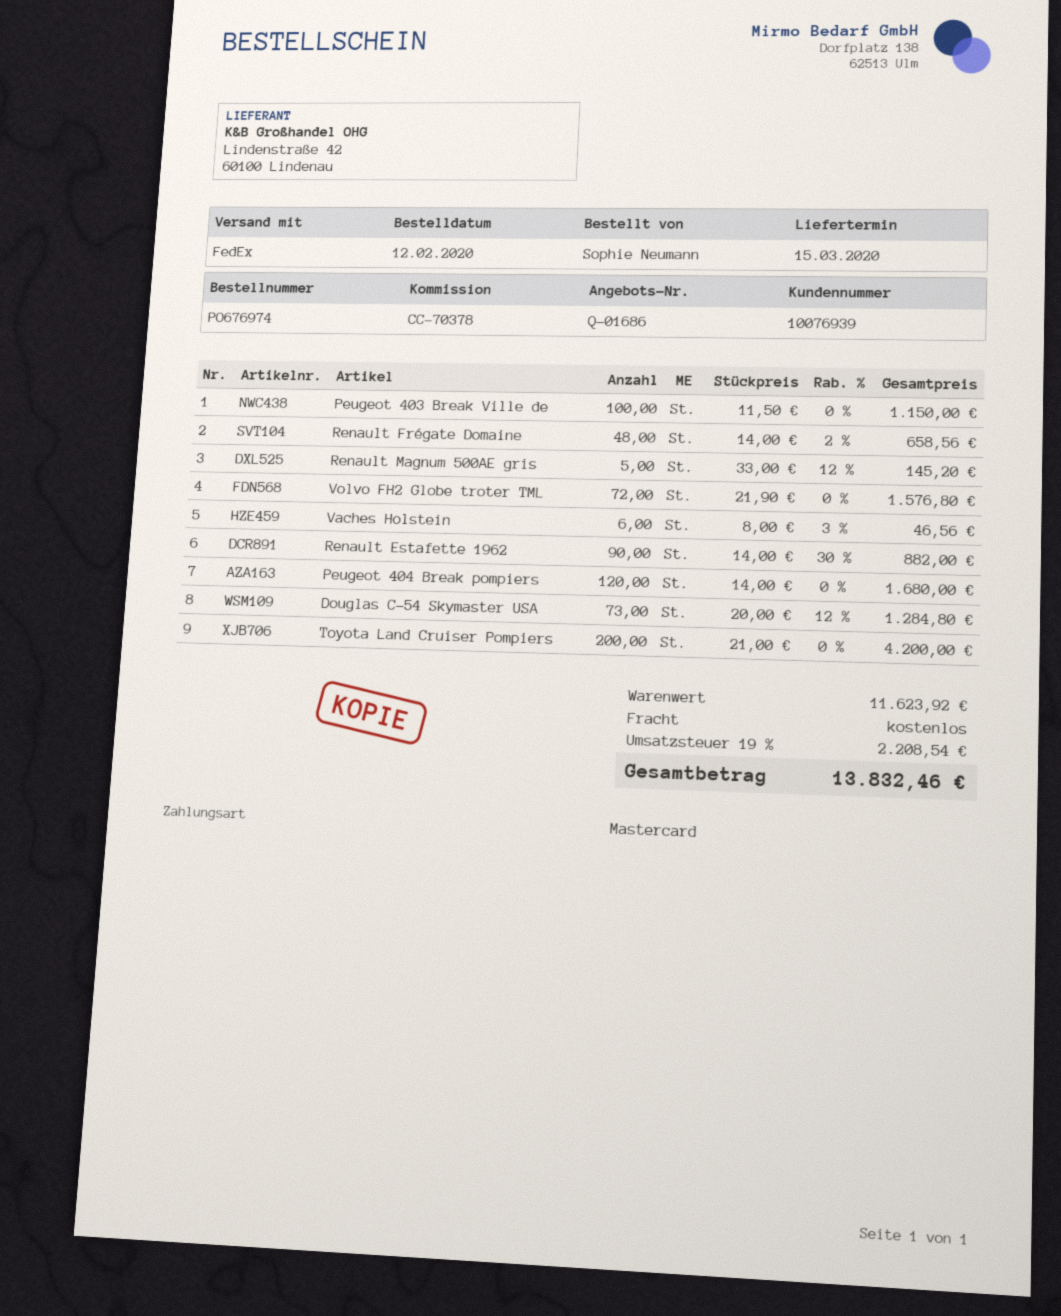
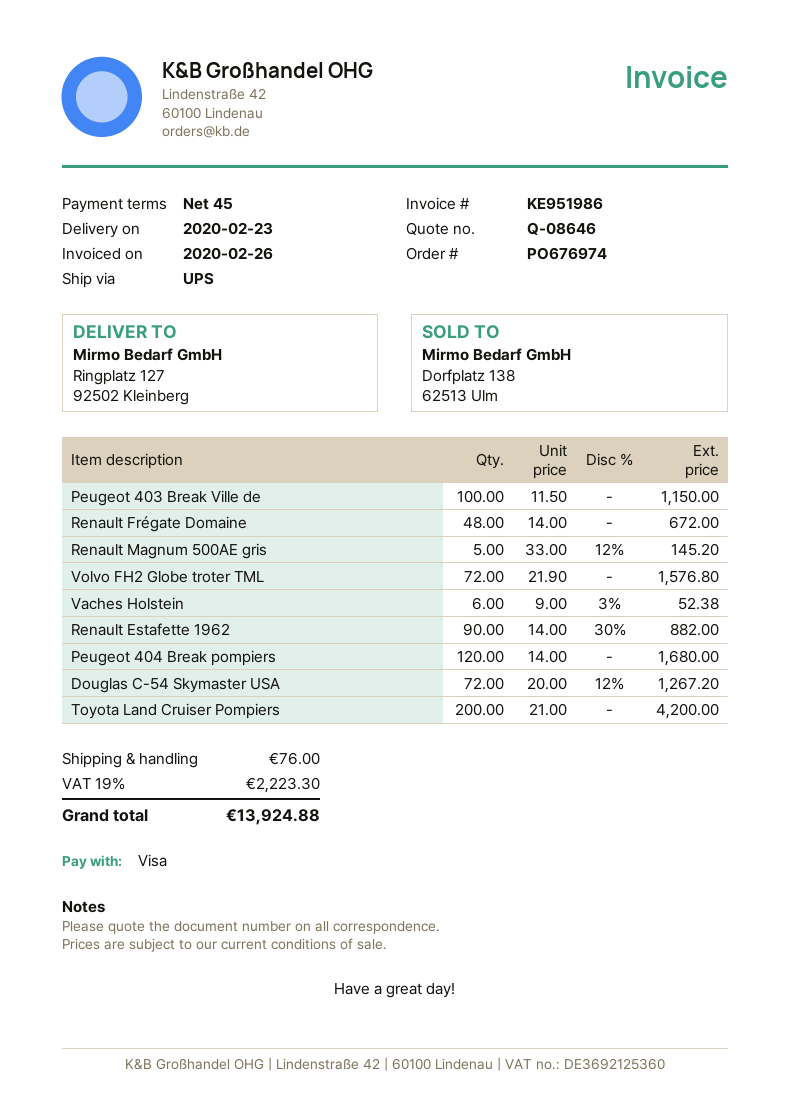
quote number: Q-01686 -> Q-08646
delivery date: 2020-03-15 -> 2020-02-23
payment method: Mastercard -> Visa
shipping method: FedEx -> UPS
Renault Frégate Domaine: 48 x 14.00 - 2% = 658.56 -> 48 x 14.00 = 672.00
Vaches Holstein: 6 x 8.00 - 3% = 46.56 -> 6 x 9.00 - 3% = 52.38
Douglas C-54 Skymaster USA: 73 x 20.00 - 12% = 1284.80 -> 72 x 20.00 - 12% = 1267.20
shipping: 0.00 -> 76.00
tax: 19% = 2208.54 -> 19% = 2223.30
total: 13832.46 -> 13924.88

